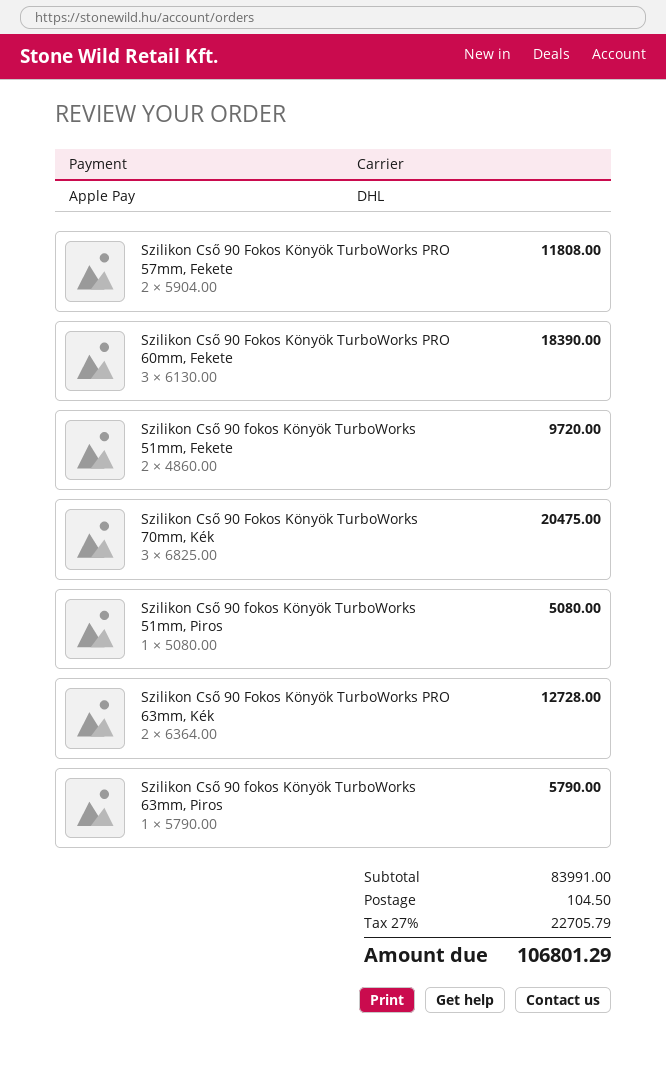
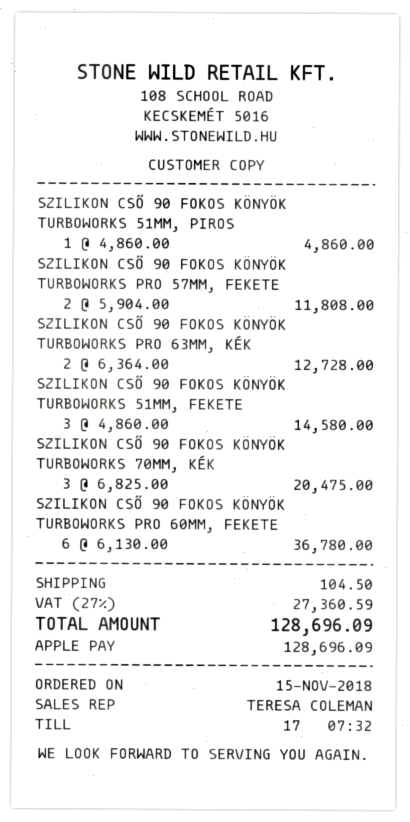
Szilikon Cső 90 Fokos Könyök TurboWorks PRO 60mm, Fekete: 3 x 6130.00 = 18390.00 -> 6 x 6130.00 = 36780.00
Szilikon Cső 90 fokos Könyök TurboWorks 51mm, Fekete: 2 x 4860.00 = 9720.00 -> 3 x 4860.00 = 14580.00
Szilikon Cső 90 fokos Könyök TurboWorks 51mm, Piros: 1 x 5080.00 = 5080.00 -> 1 x 4860.00 = 4860.00
Szilikon Cső 90 fokos Könyök TurboWorks 63mm, Piros: 1 x 5790.00 = 5790.00 -> none
tax: 27% = 22705.79 -> 27% = 27360.59
total: 106801.29 -> 128696.09

